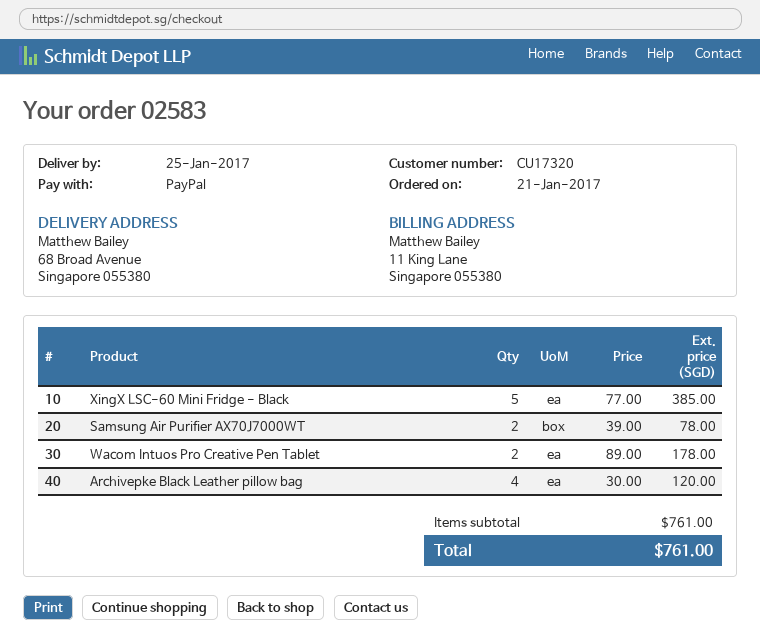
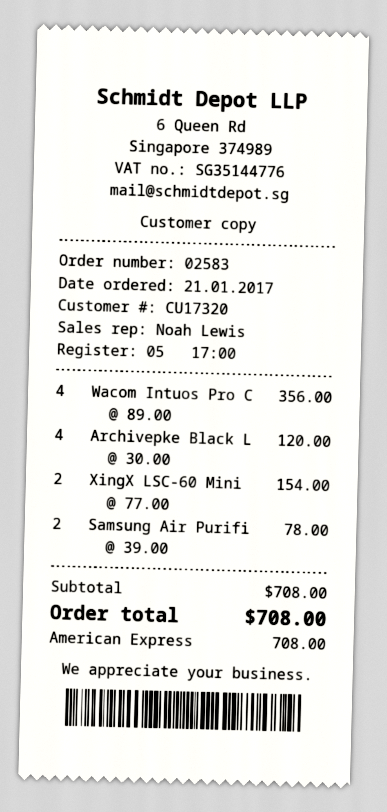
payment method: PayPal -> American Express
XingX LSC-60 Mini Fridge - Black: 5 x 77.00 = 385.00 -> 2 x 77.00 = 154.00
Wacom Intuos Pro Creative Pen Tablet: 2 x 89.00 = 178.00 -> 4 x 89.00 = 356.00
subtotal: 761.00 -> 708.00
total: 761.00 -> 708.00

